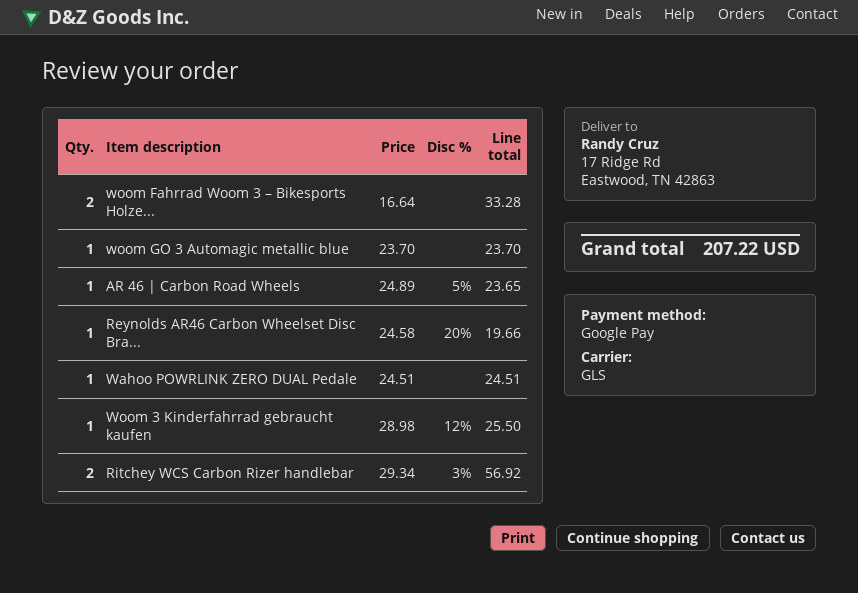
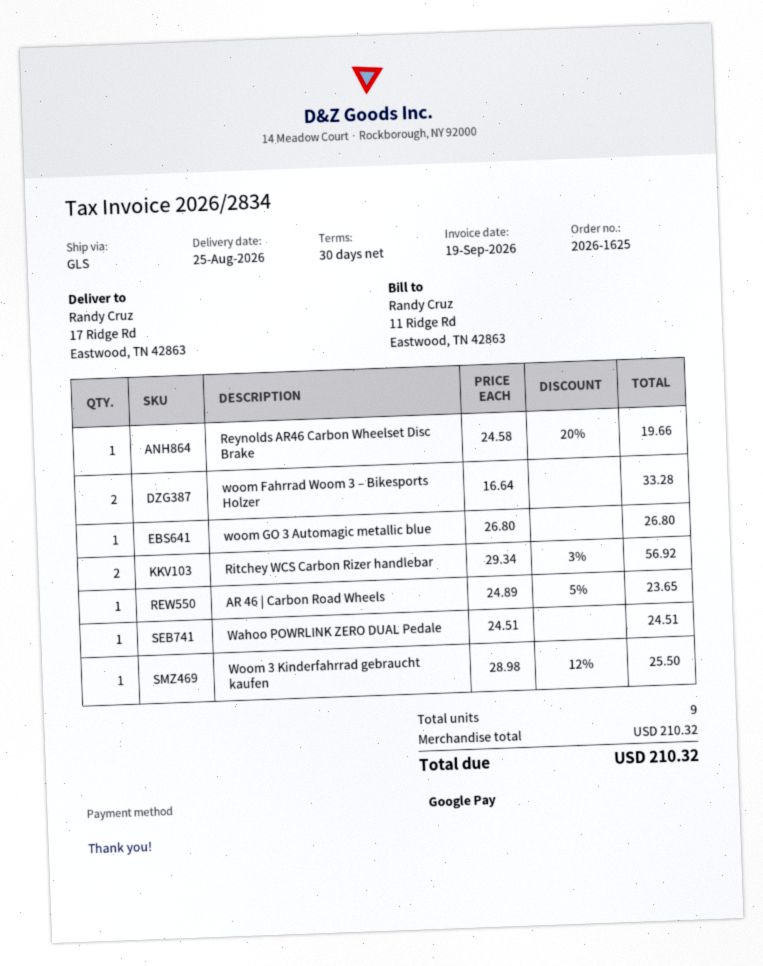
woom GO 3 Automagic metallic blue: 1 x 23.70 = 23.70 -> 1 x 26.80 = 26.80
total: 207.22 -> 210.32

